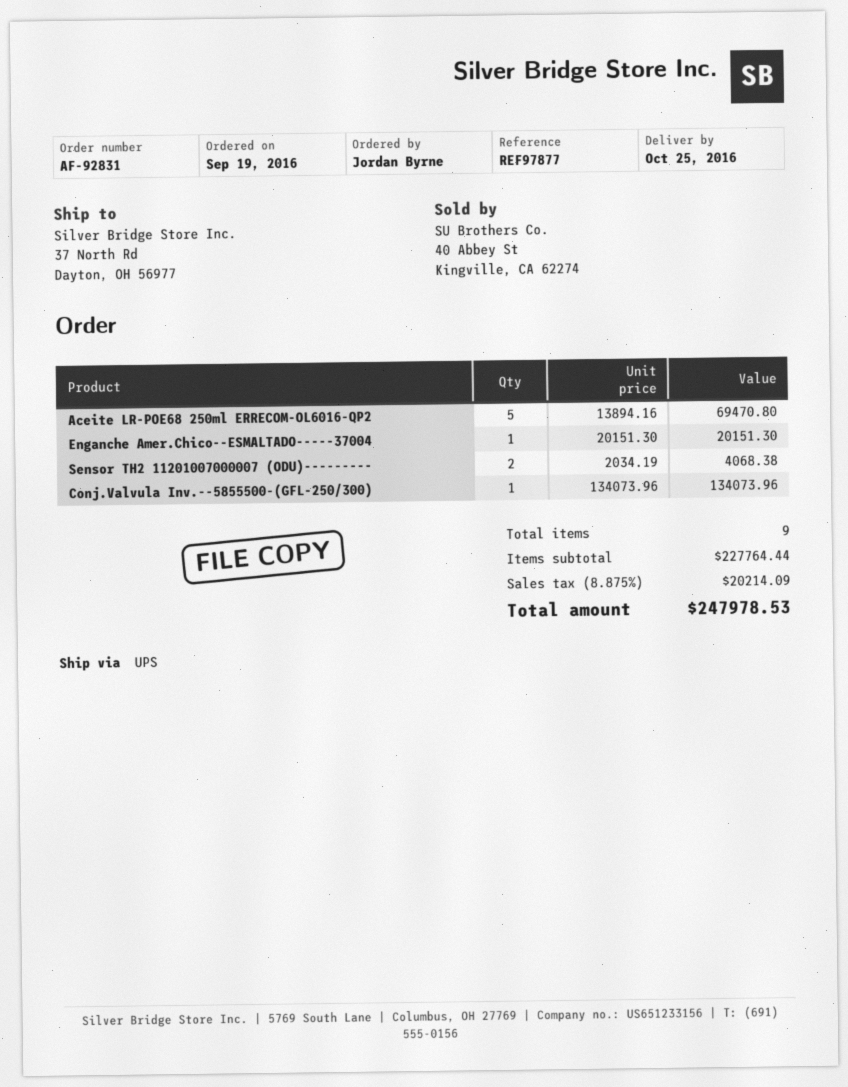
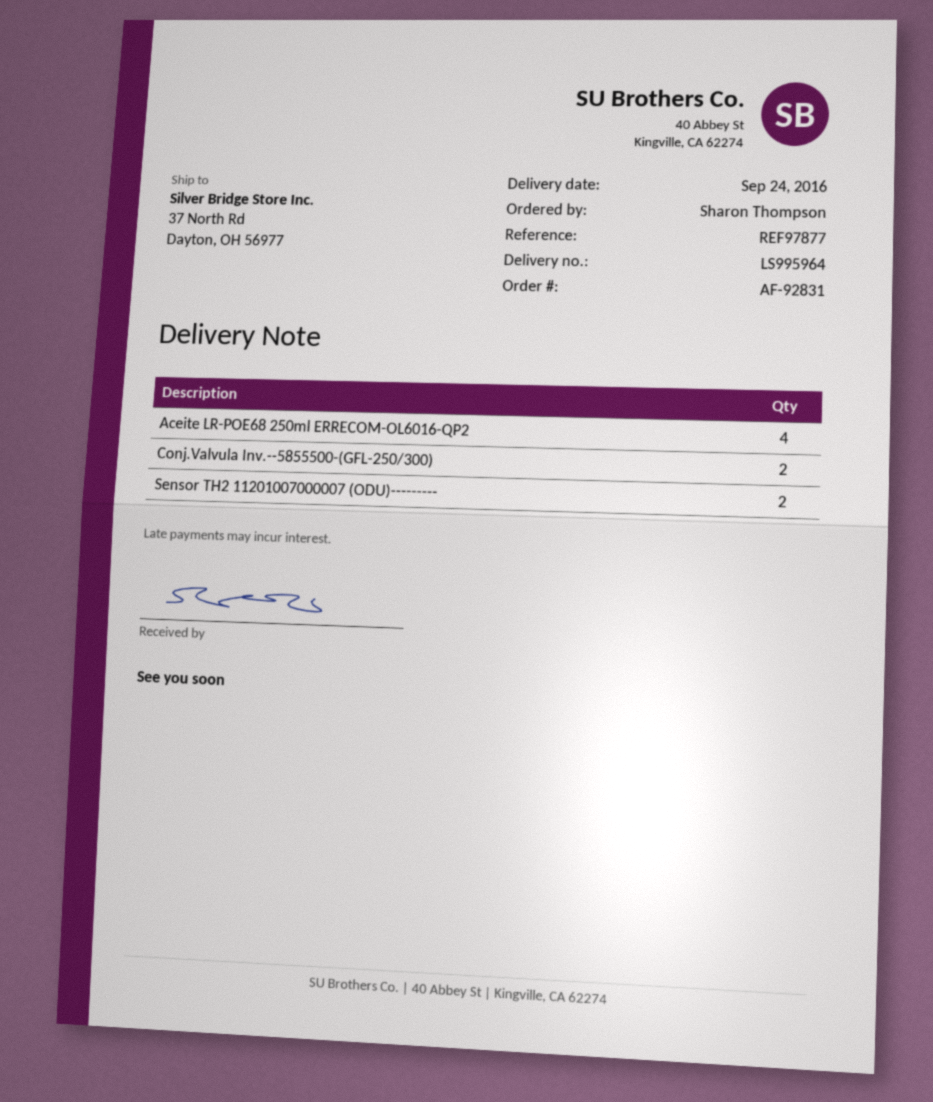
delivery date: 2016-10-25 -> 2016-09-24
ordered by: Jordan Byrne -> Sharon Thompson
Aceite LR-POE68 250ml ERRECOM-OL6016-QP2: 5 -> 4
Enganche Amer.Chico--ESMALTADO-----37004: 1 -> none
Conj.Valvula Inv.--5855500-(GFL-250/300): 1 -> 2

